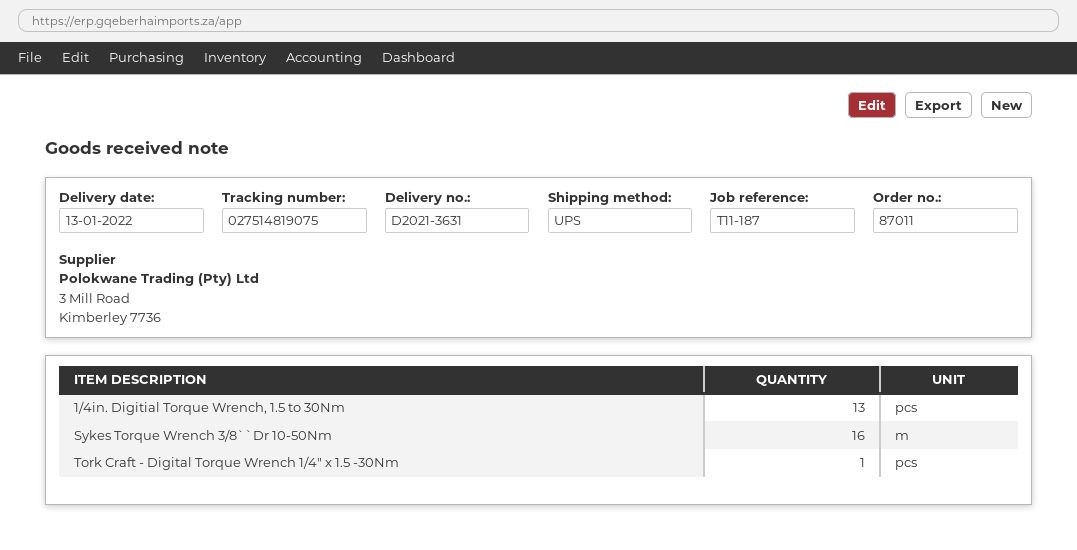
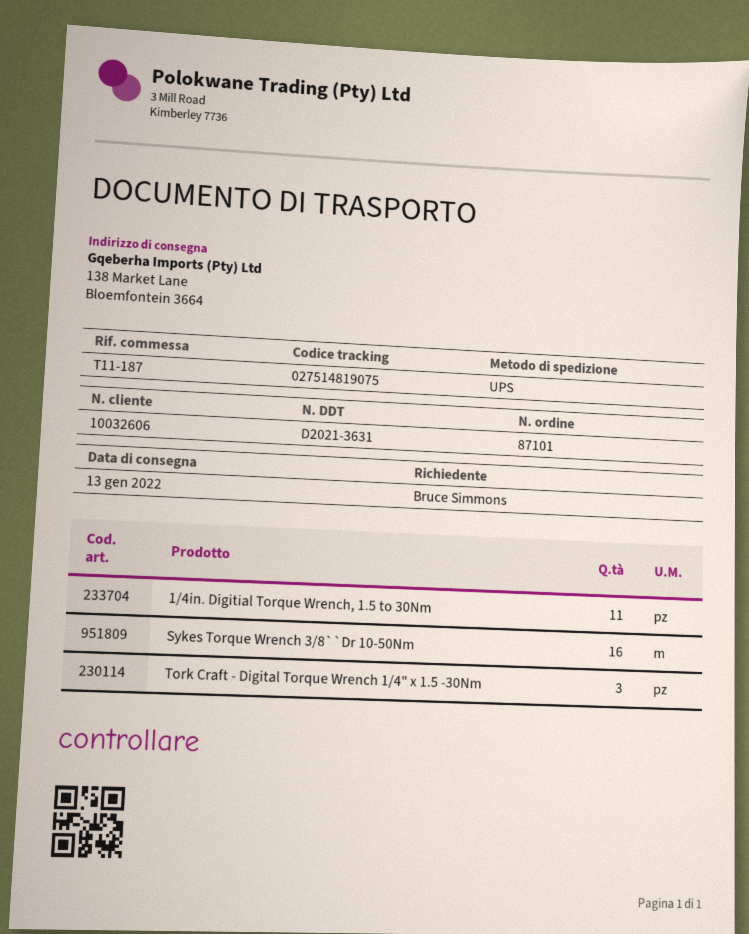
order number: 87011 -> 87101
1/4in. Digitial Torque Wrench, 1.5 to 30Nm: 13 -> 11
Tork Craft - Digital Torque Wrench 1/4" x 1.5 -30Nm: 1 -> 3

